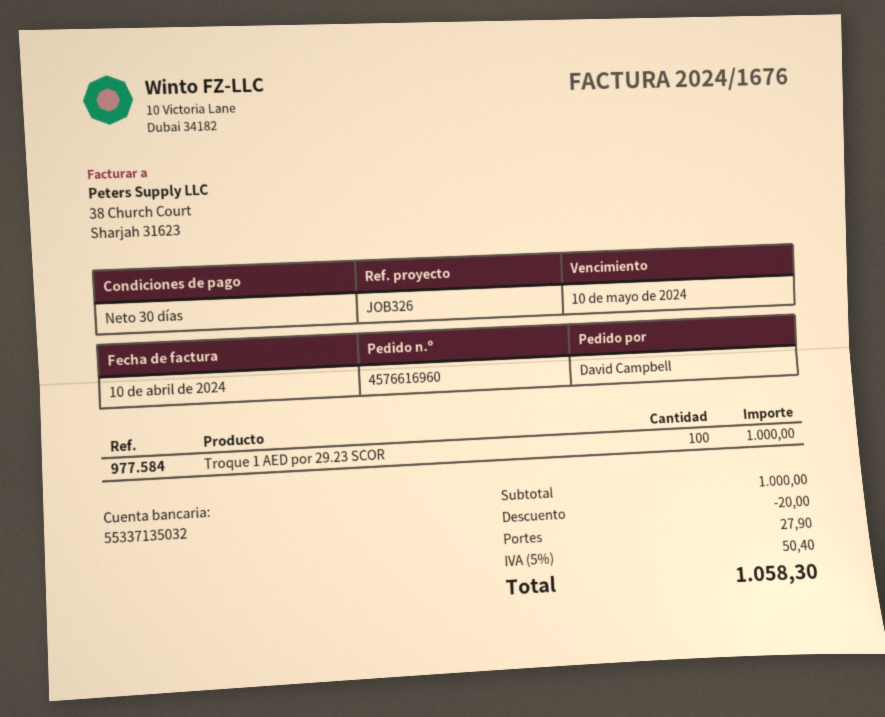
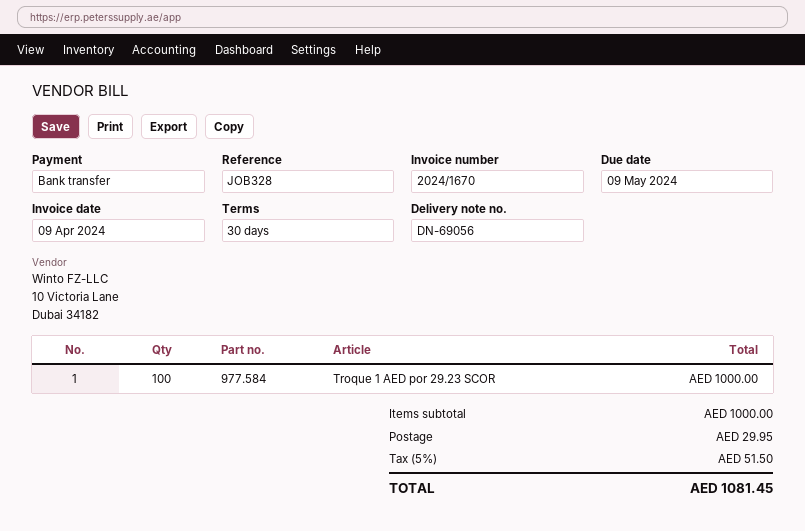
invoice number: 2024/1676 -> 2024/1670
invoice date: 2024-04-10 -> 2024-04-09
due date: 2024-05-10 -> 2024-05-09
reference: JOB326 -> JOB328
discount: 20.00 -> none
shipping: 27.90 -> 29.95
tax: 5% = 50.40 -> 5% = 51.50
total: 1058.30 -> 1081.45

